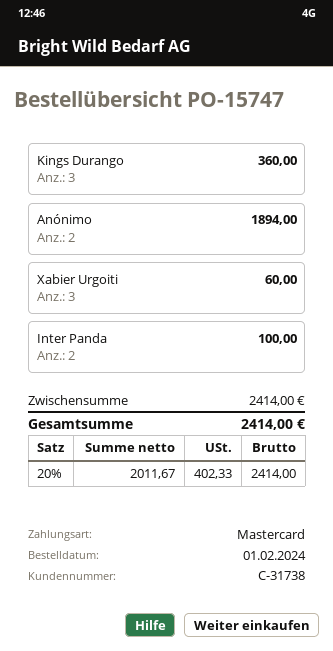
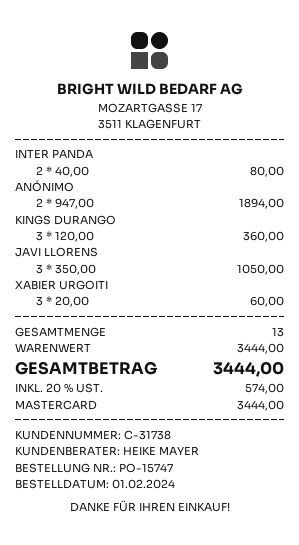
Inter Panda: 2 for 100.00 -> 2 for 80.00
JAVI LLORENS: none -> 3 for 1050.00
subtotal: 2414.00 -> 3444.00
tax: 20% = 402.33 -> 20% = 574.00
total: 2414.00 -> 3444.00

